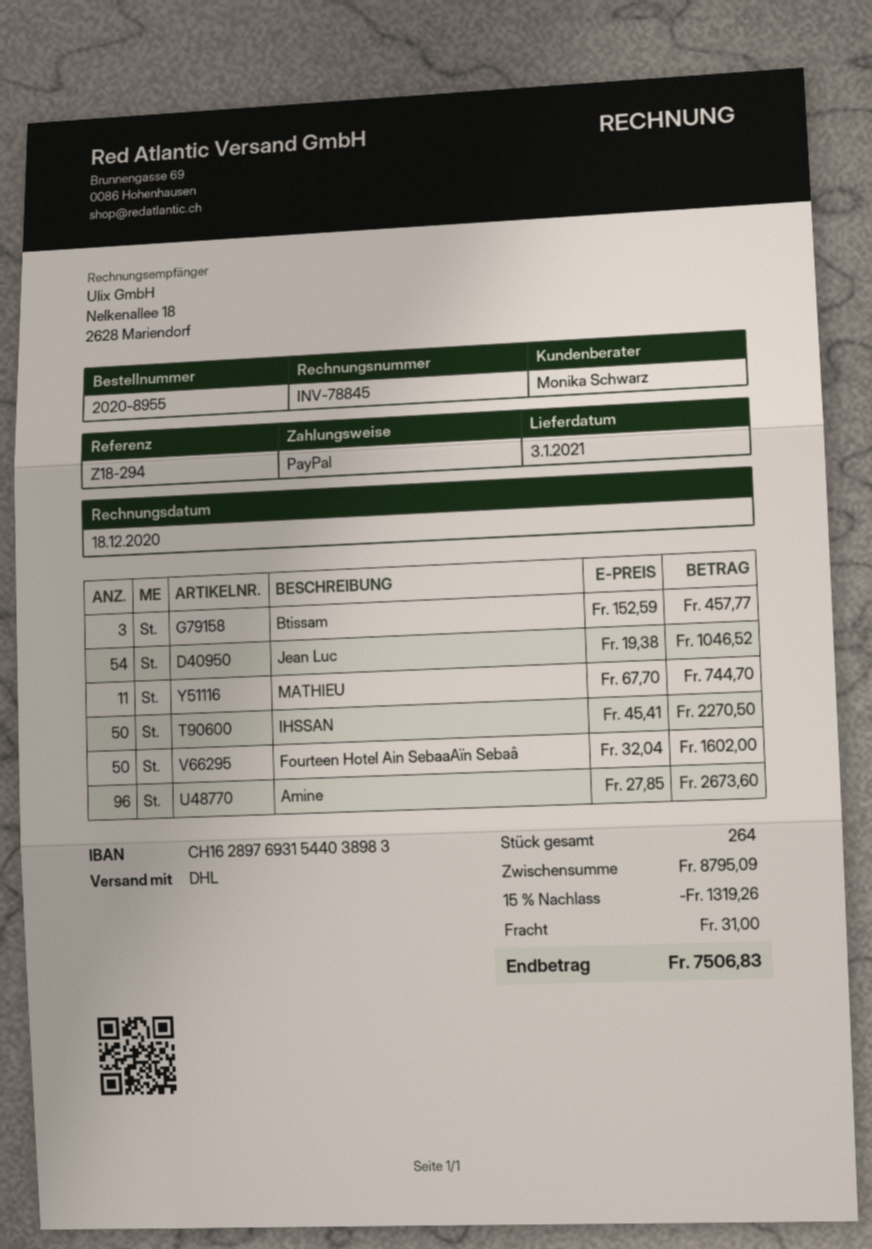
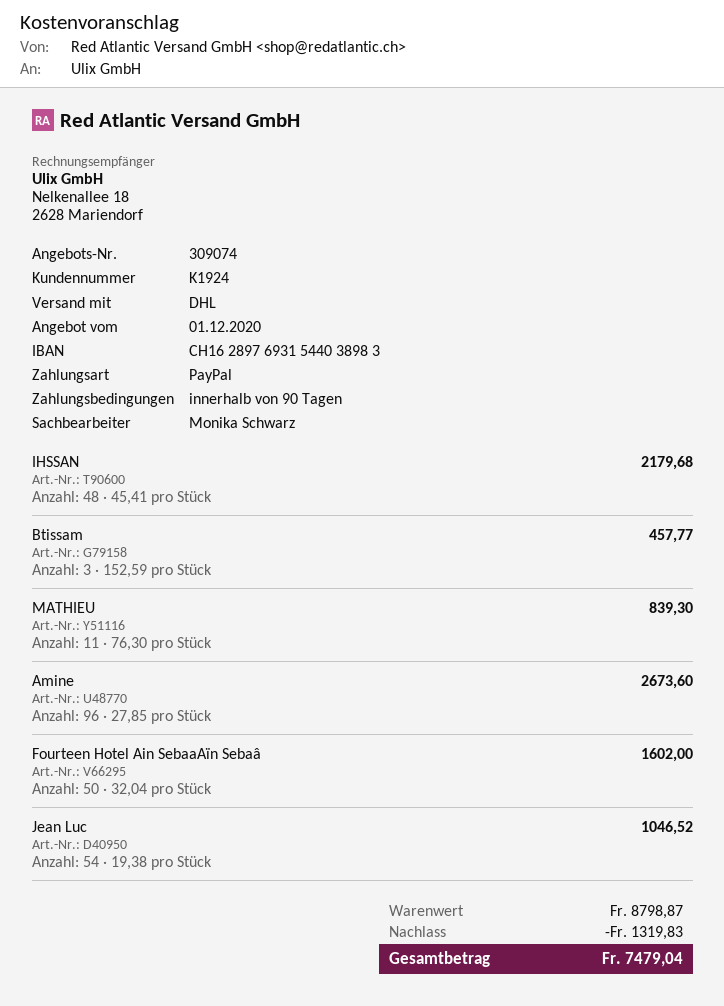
MATHIEU: 11 x 67.70 = 744.70 -> 11 x 76.30 = 839.30
IHSSAN: 50 x 45.41 = 2270.50 -> 48 x 45.41 = 2179.68
subtotal: 8795.09 -> 8798.87
discount: 1319.26 -> 1319.83
shipping: 31.00 -> none
total: 7506.83 -> 7479.04

